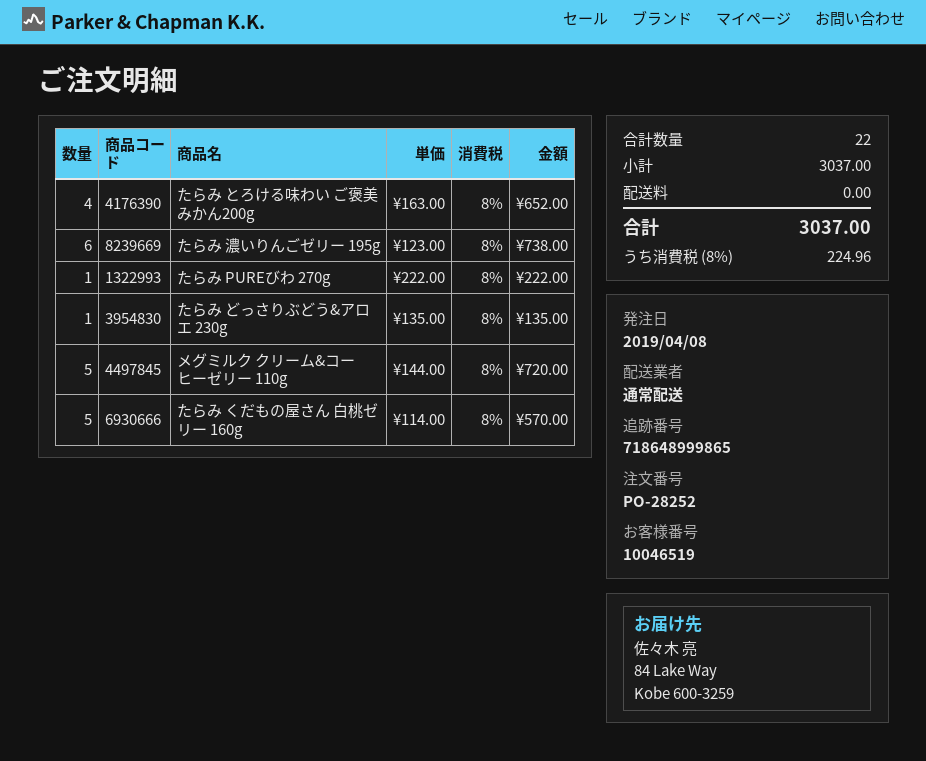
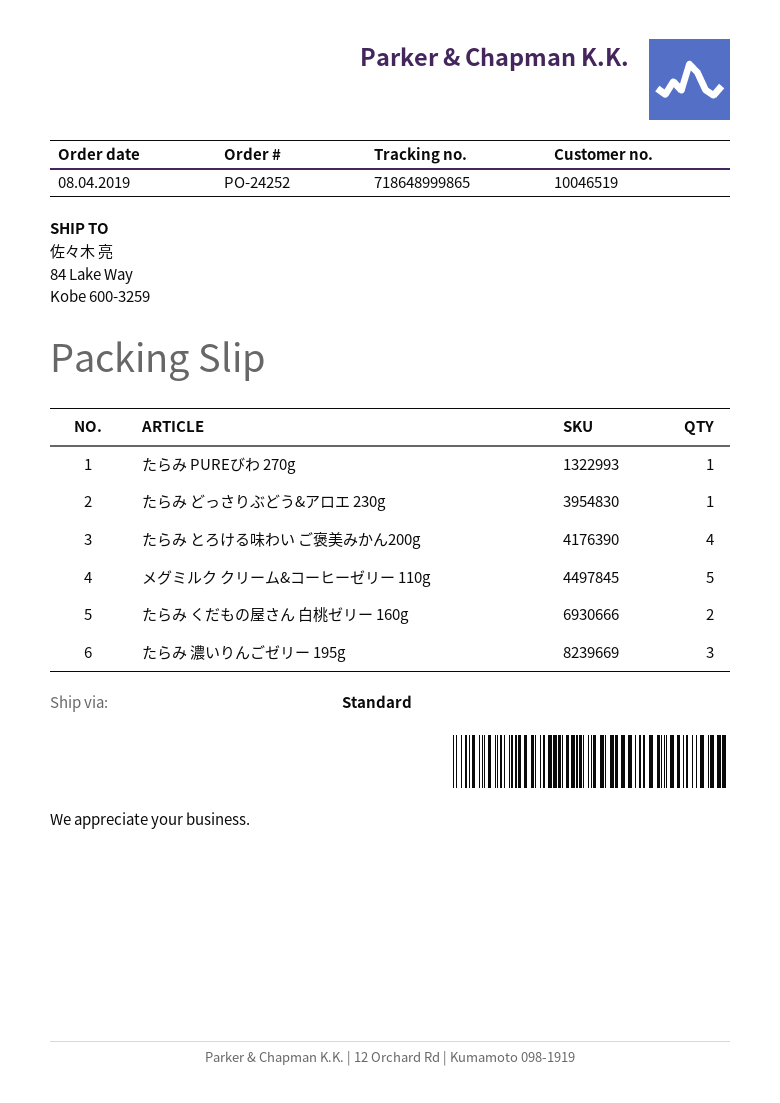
order number: PO-28252 -> PO-24252
たらみ 濃いりんごゼリー 195g: 6 -> 3
たらみ くだもの屋さん 白桃ゼリー 160g: 5 -> 2

